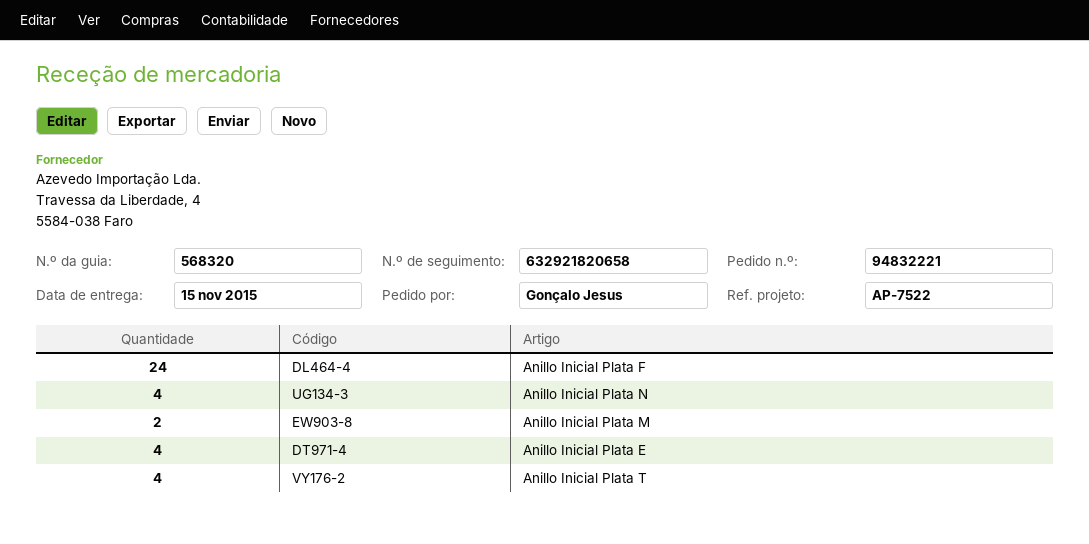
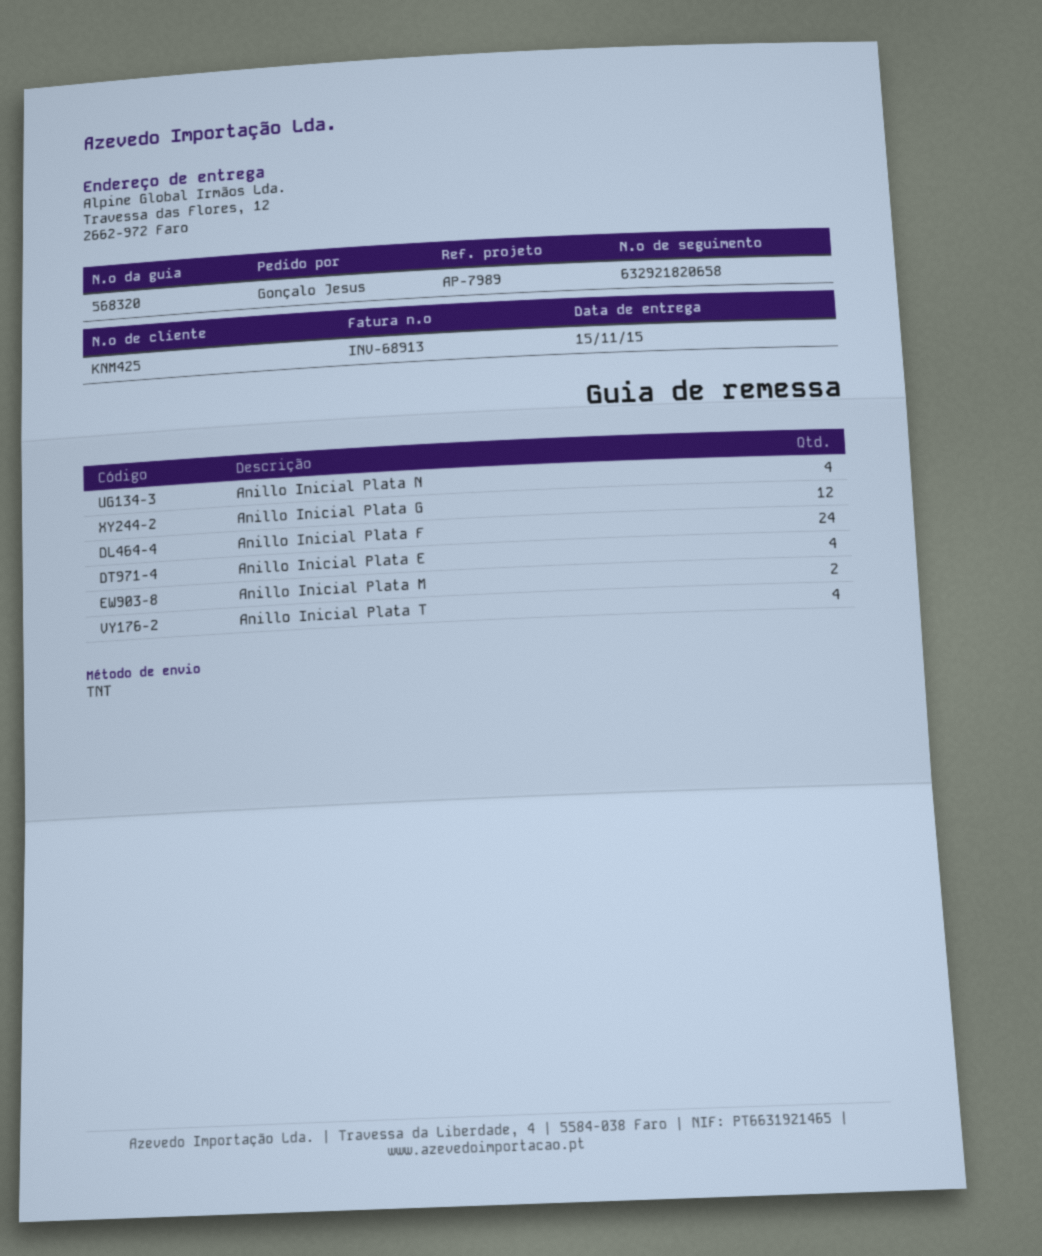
reference: AP-7522 -> AP-7989
Anillo Inicial Plata G: none -> 12

